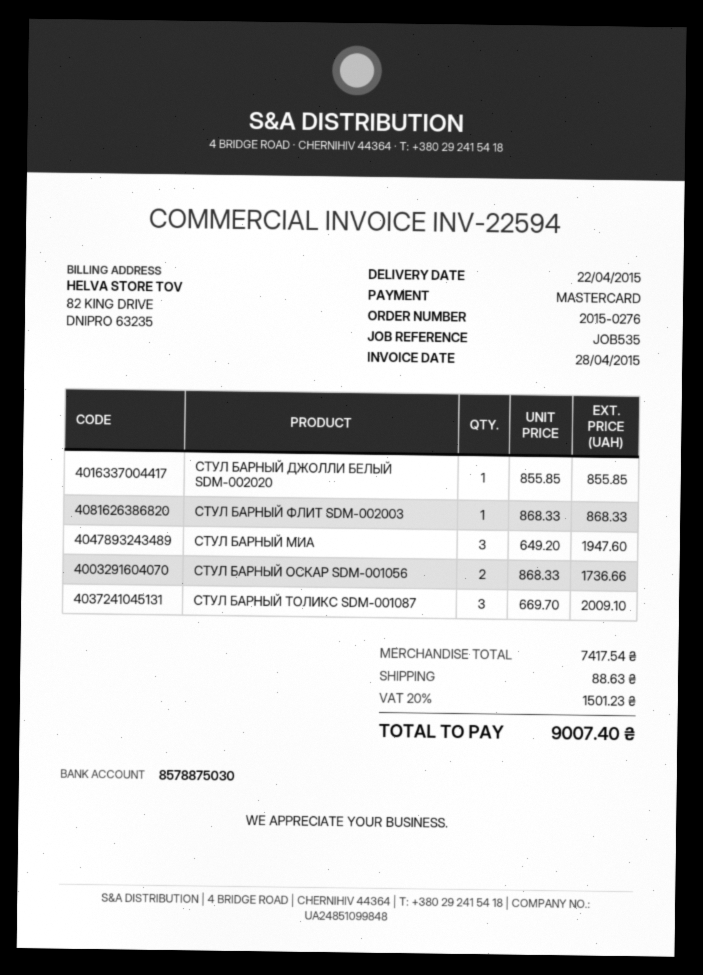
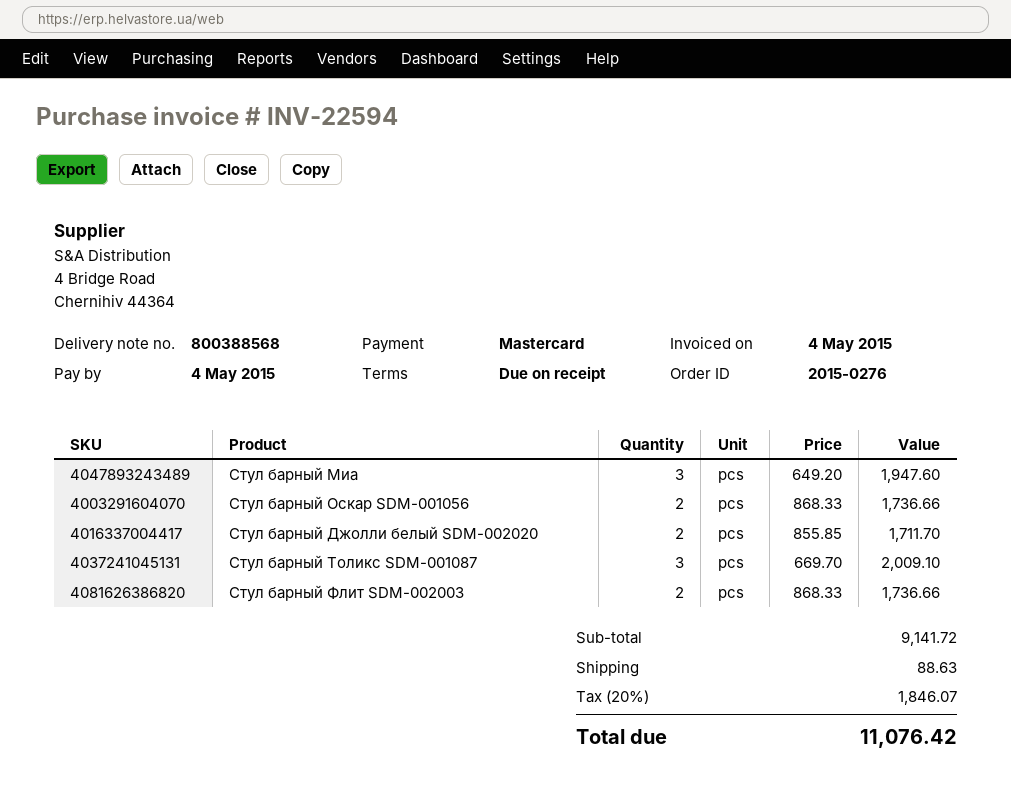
invoice date: 2015-04-28 -> 2015-05-04
СТУЛ БАРНЫЙ ДЖОЛЛИ БЕЛЫЙ SDM-002020: 1 x 855.85 = 855.85 -> 2 x 855.85 = 1711.70
СТУЛ БАРНЫЙ ФЛИТ SDM-002003: 1 x 868.33 = 868.33 -> 2 x 868.33 = 1736.66
subtotal: 7417.54 -> 9141.72
tax: 20% = 1501.23 -> 20% = 1846.07
total: 9007.40 -> 11076.42

